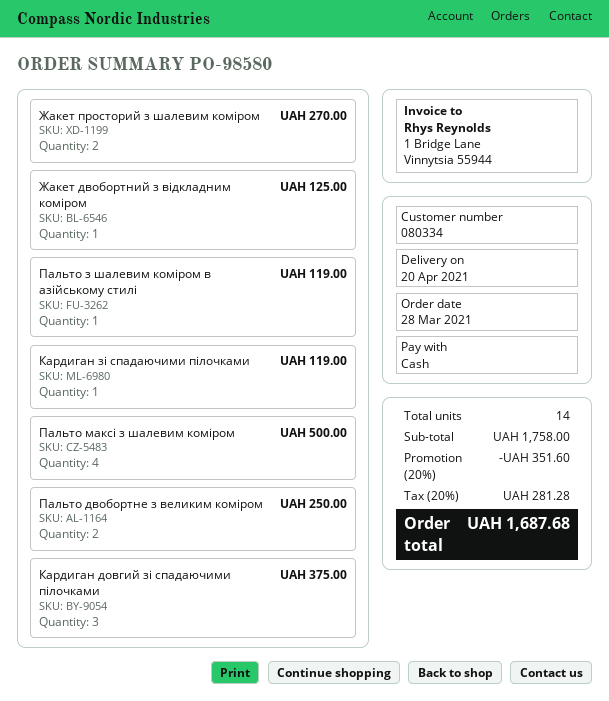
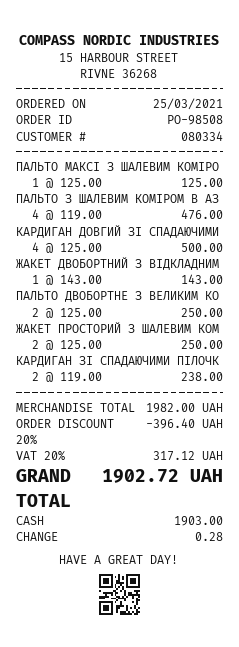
order number: PO-98580 -> PO-98508
order date: 2021-03-28 -> 2021-03-25
Жакет просторий з шалевим коміром: 2 for 270.00 -> 2 for 250.00
Жакет двобортний з відкладним коміром: 1 for 125.00 -> 1 for 143.00
Пальто з шалевим коміром в азійському стилі: 1 for 119.00 -> 4 for 476.00
Кардиган зі спадаючими пілочками: 1 for 119.00 -> 2 for 238.00
Пальто максі з шалевим коміром: 4 for 500.00 -> 1 for 125.00
Кардиган довгий зі спадаючими пілочками: 3 for 375.00 -> 4 for 500.00
subtotal: 1758.00 -> 1982.00
discount: 20% = 351.60 -> 20% = 396.40
tax: 20% = 281.28 -> 20% = 317.12
total: 1687.68 -> 1902.72

